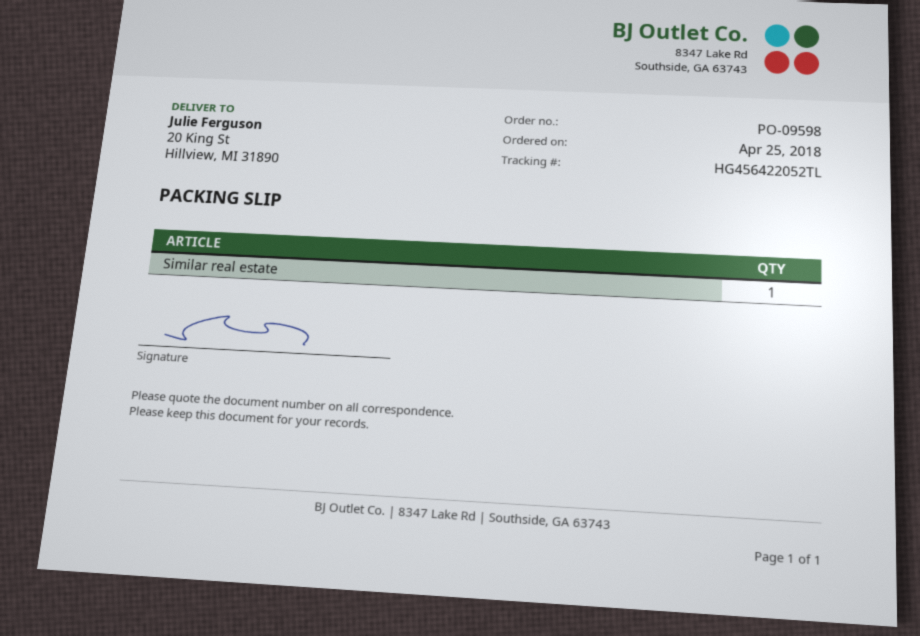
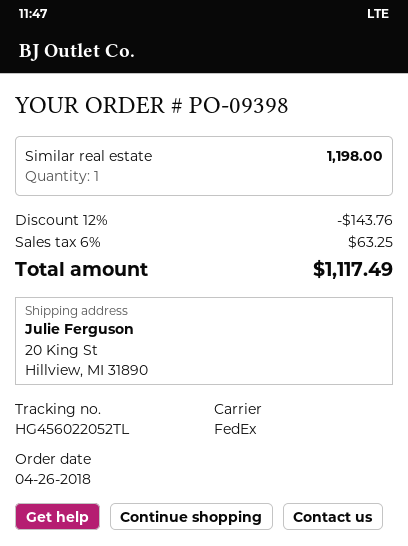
order number: PO-09598 -> PO-09398
order date: 2018-04-25 -> 2018-04-26
tracking number: HG456422052TL -> HG456022052TL

